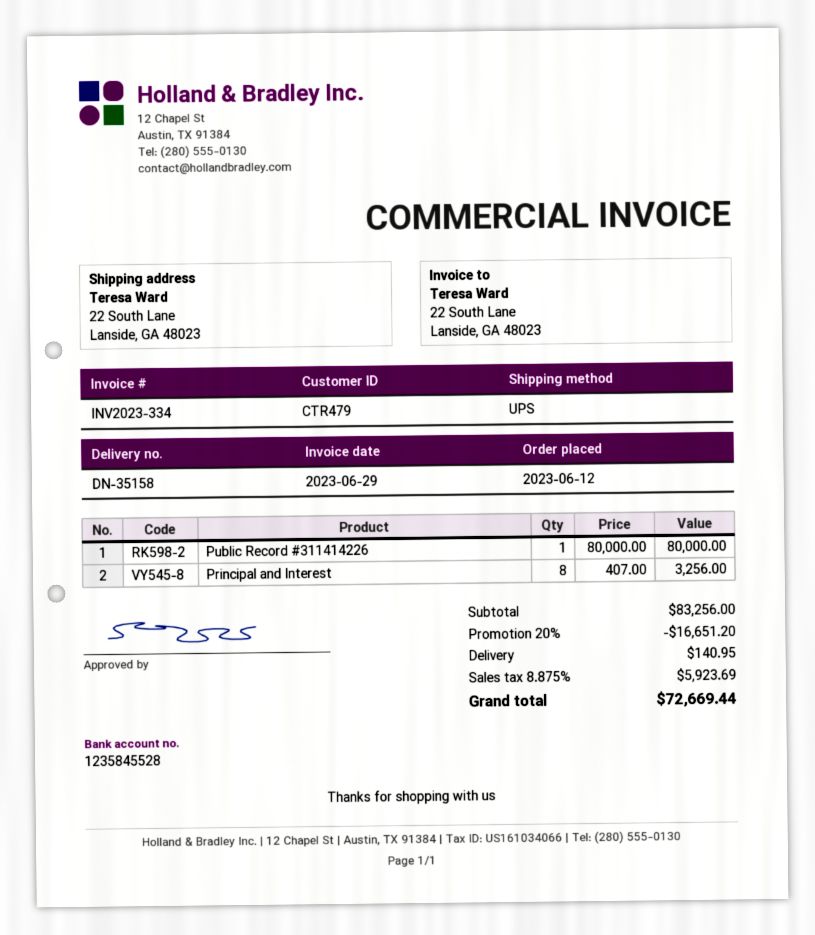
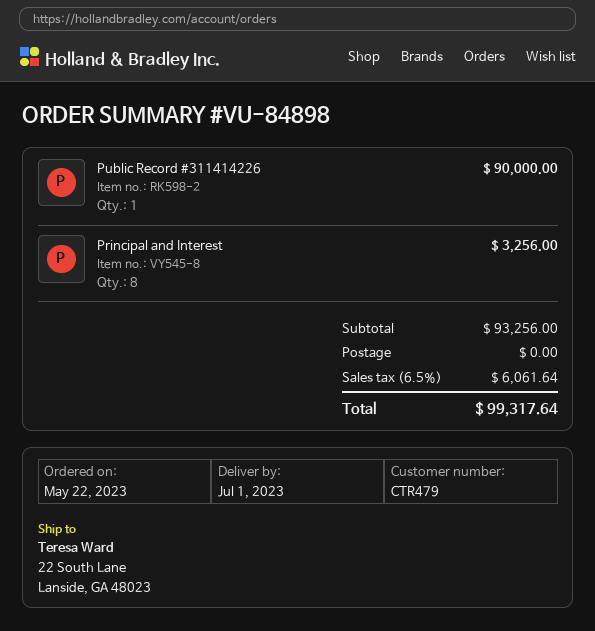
order date: 2023-06-12 -> 2023-05-22
Public Record #311414226: 1 for 80000.00 -> 1 for 90000.00
subtotal: 83256.00 -> 93256.00
discount: 20% = 16651.20 -> none
shipping: 140.95 -> 0.00
tax: 8.875% = 5923.69 -> 6.5% = 6061.64
total: 72669.44 -> 99317.64

